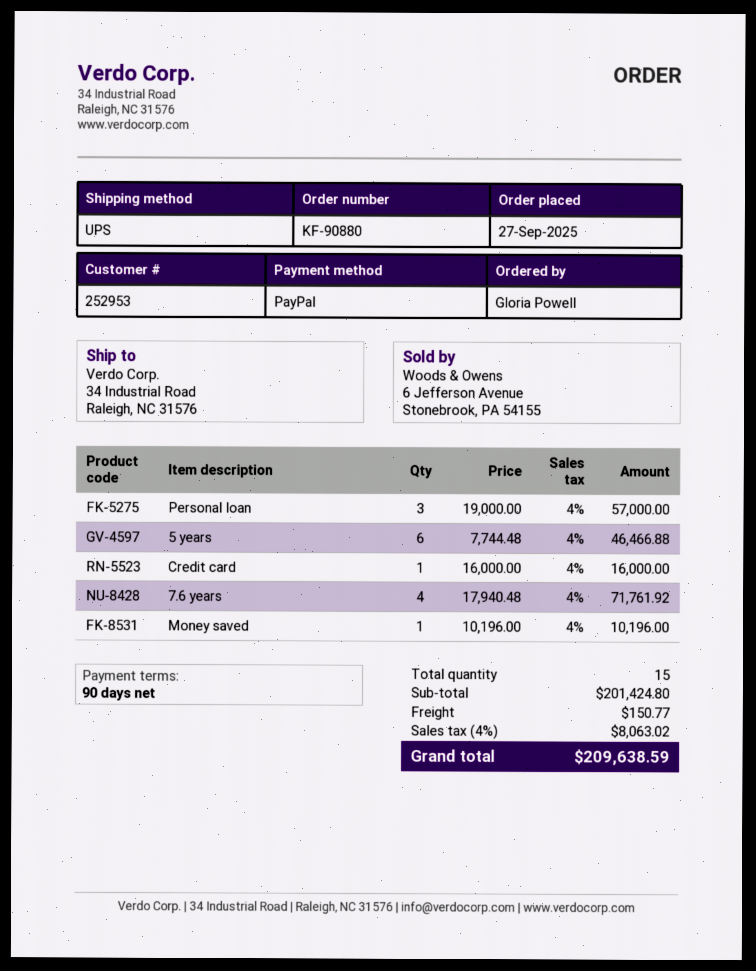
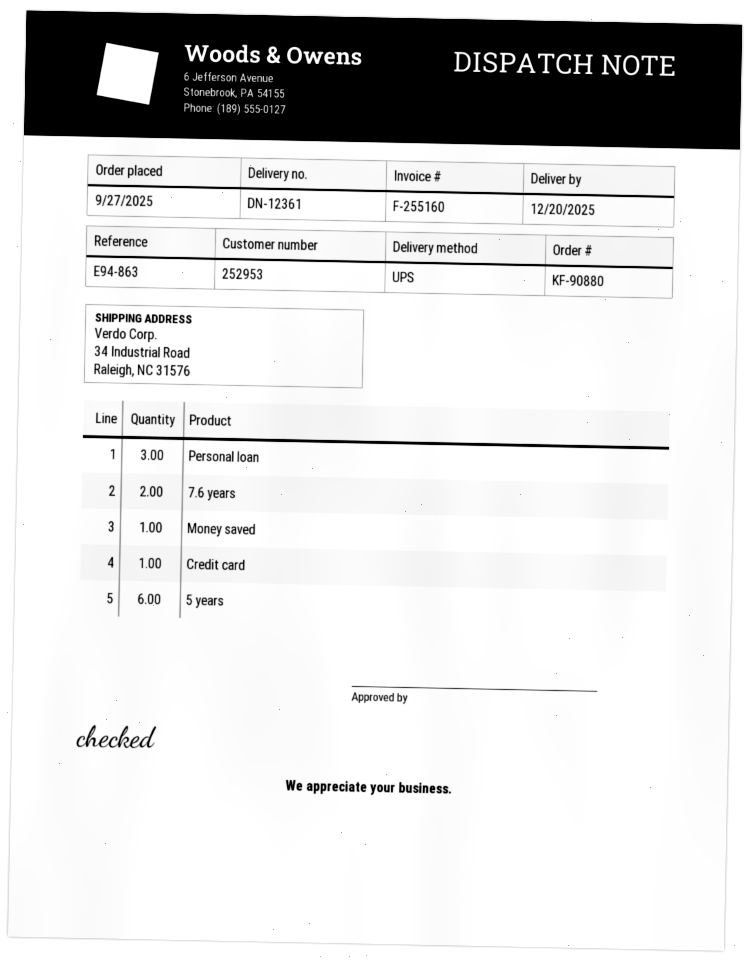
7.6 years: 4 -> 2

